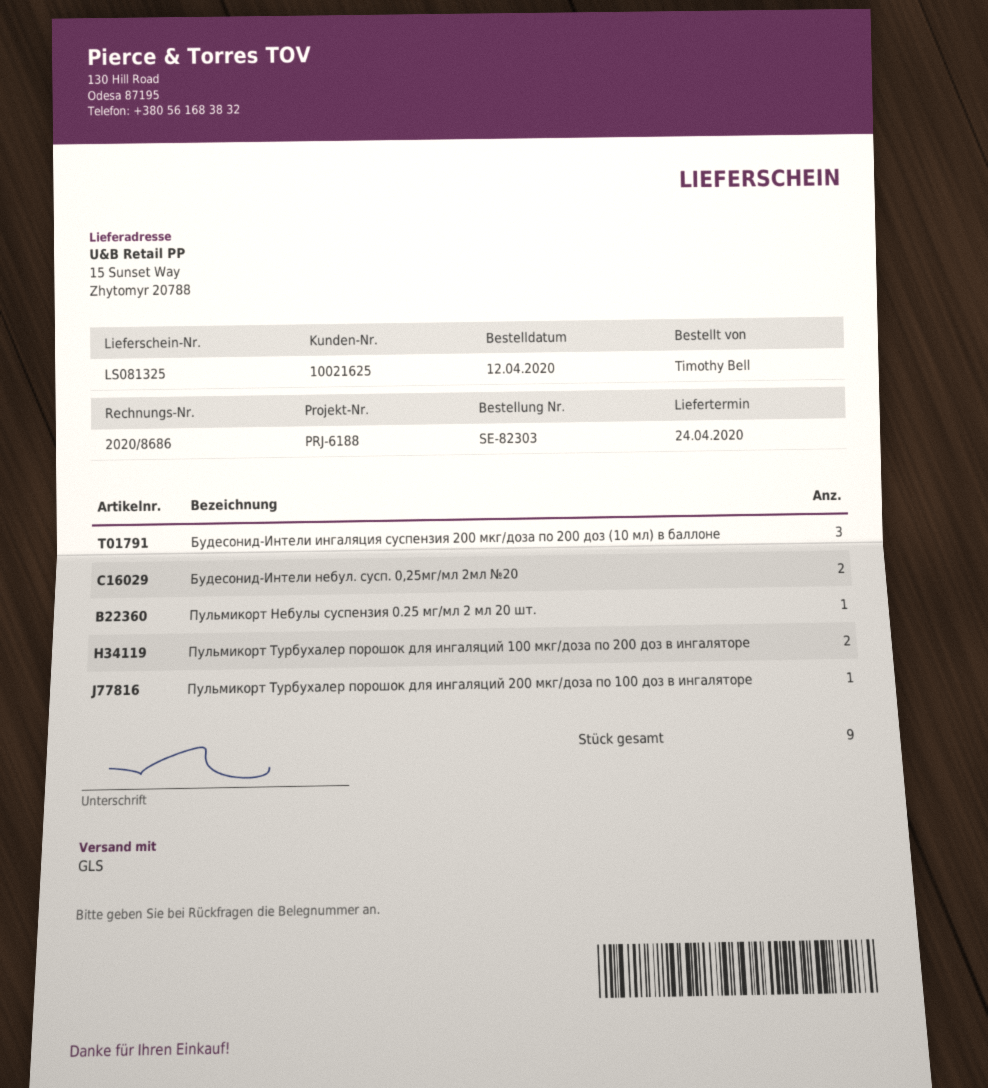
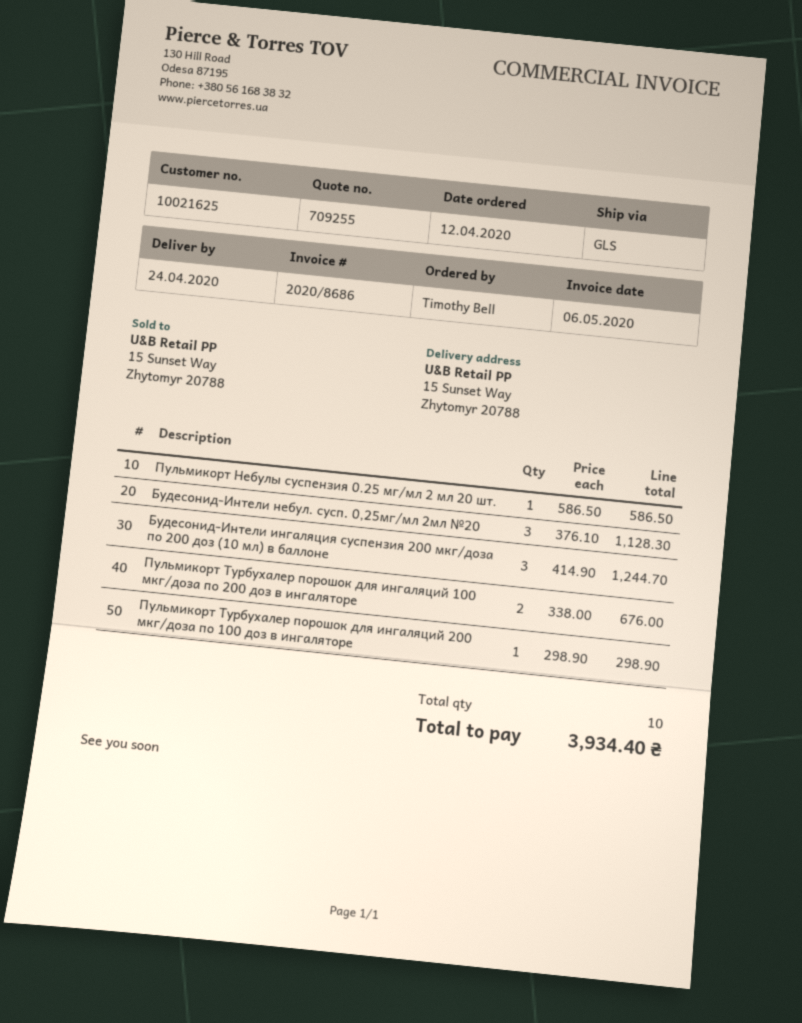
Будесонид-Интели небул. сусп. 0,25мг/мл 2мл №20: 2 -> 3
total quantity: 9 -> 10

